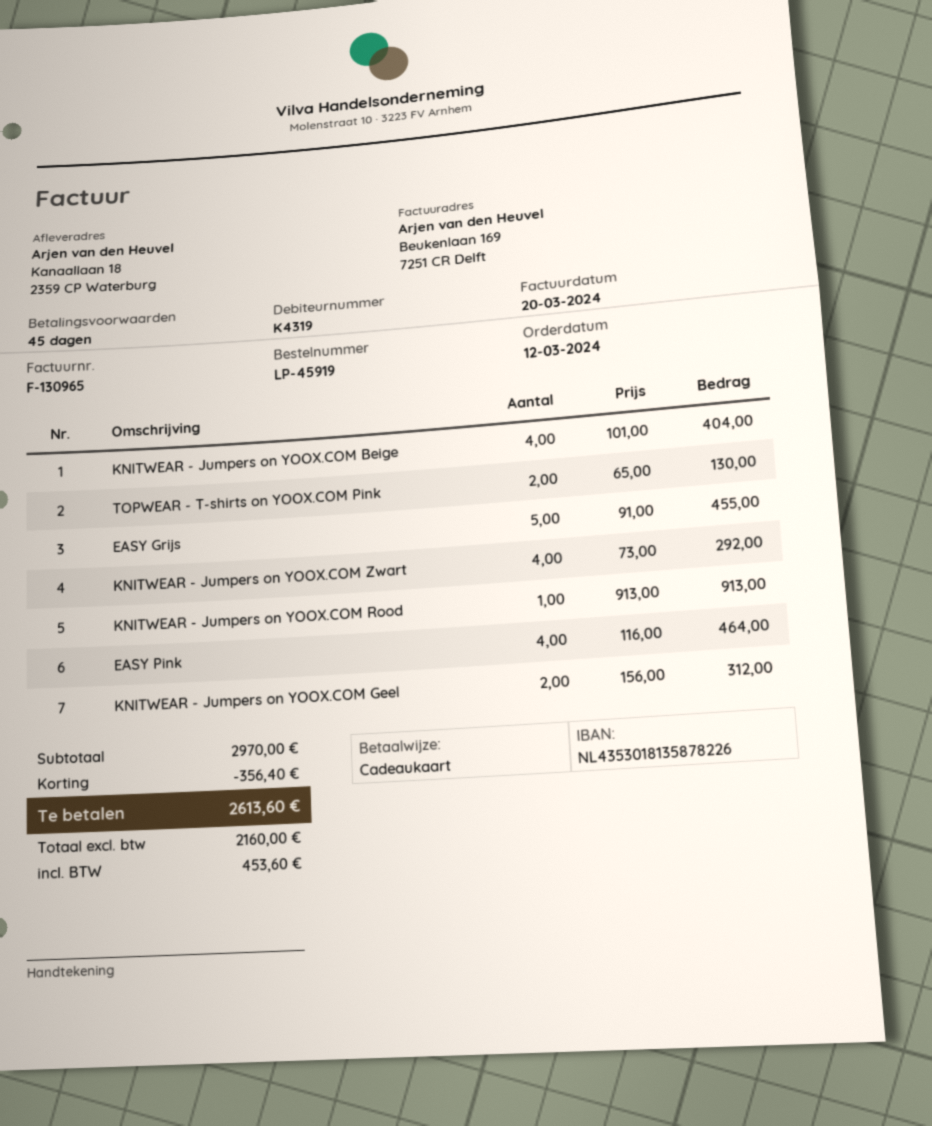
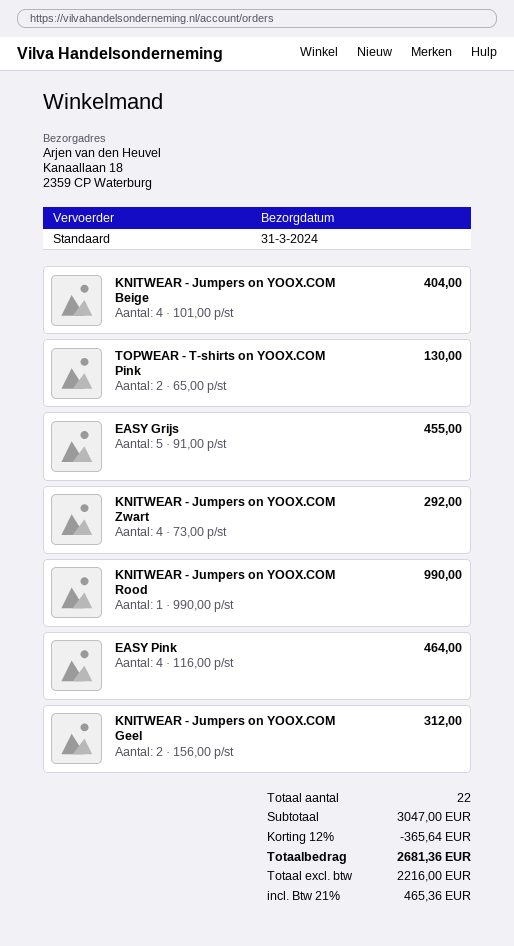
KNITWEAR - Jumpers on YOOX.COM Rood: 1 x 913.00 = 913.00 -> 1 x 990.00 = 990.00
subtotal: 2970.00 -> 3047.00
discount: 356.40 -> 365.64
net: 2160.00 -> 2216.00
tax: 453.60 -> 465.36
total: 2613.60 -> 2681.36

